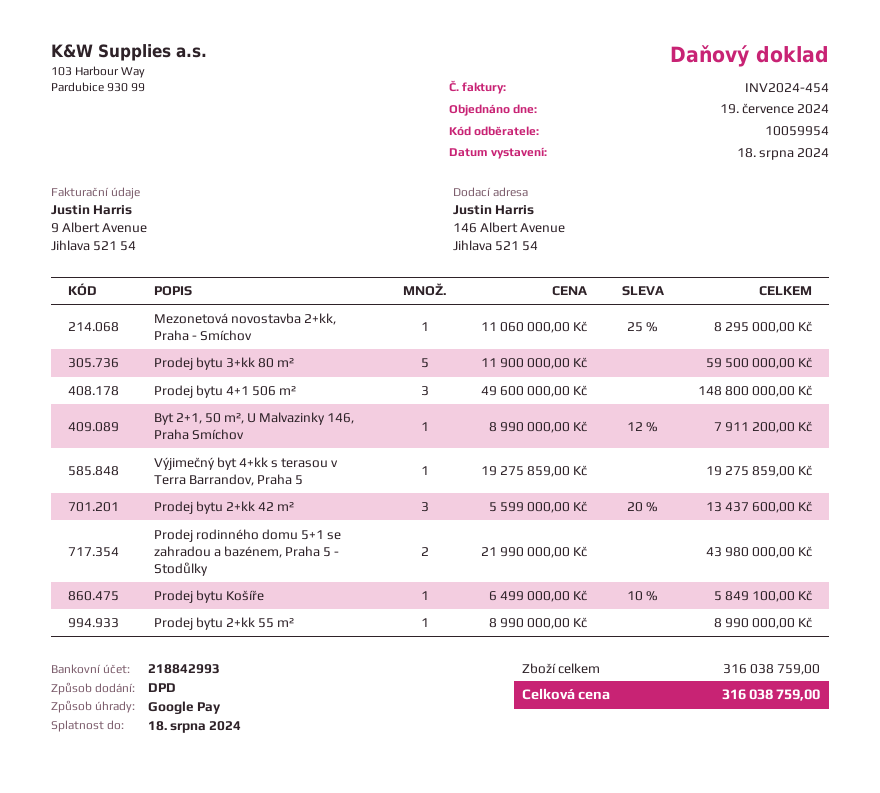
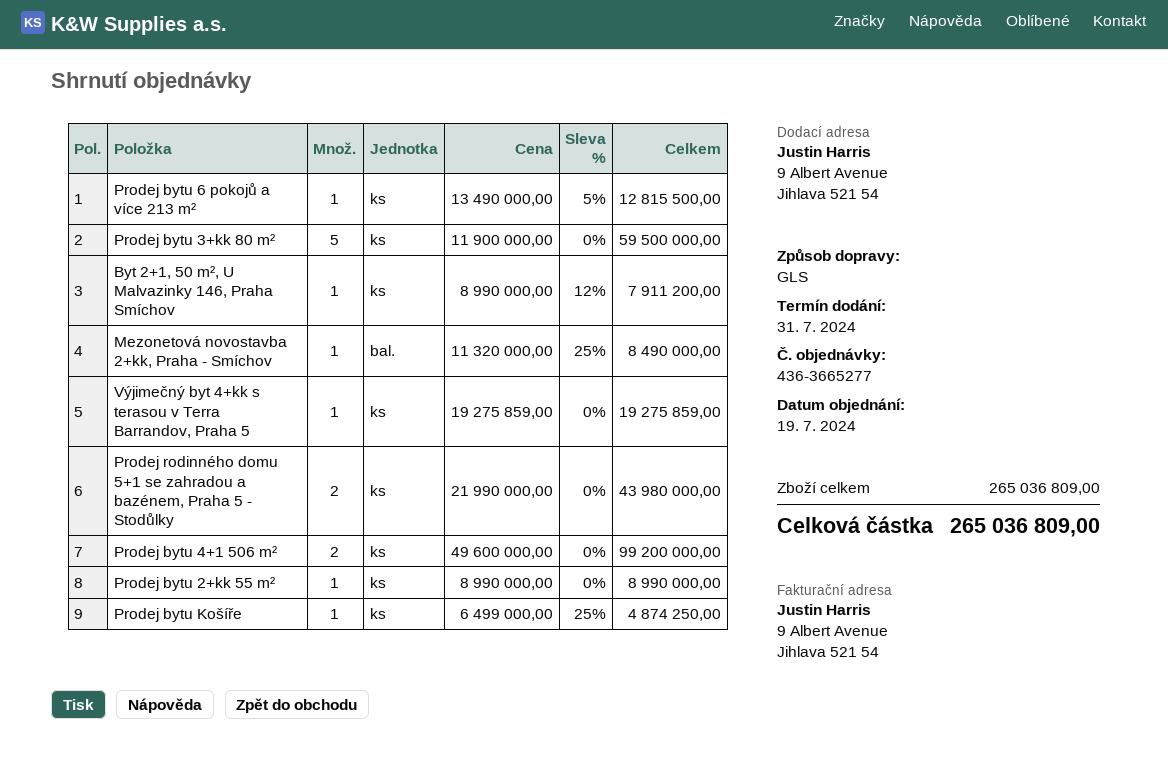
shipping method: DPD -> GLS
ship to: 146 Albert Avenue, Jihlava 521 54 -> 9 Albert Avenue, Jihlava 521 54
Mezonetová novostavba 2+kk, Praha - Smíchov: 1 x 11060000.00 - 25% = 8295000.00 -> 1 x 11320000.00 - 25% = 8490000.00
Prodej bytu 4+1 506 m²: 3 x 49600000.00 = 148800000.00 -> 2 x 49600000.00 = 99200000.00
Prodej bytu 2+kk 42 m²: 3 x 5599000.00 - 20% = 13437600.00 -> none
Prodej bytu Košíře: 1 x 6499000.00 - 10% = 5849100.00 -> 1 x 6499000.00 - 25% = 4874250.00
Prodej bytu 6 pokojů a více 213 m²: none -> 1 x 13490000.00 - 5% = 12815500.00
subtotal: 316038759.00 -> 265036809.00
total: 316038759.00 -> 265036809.00

